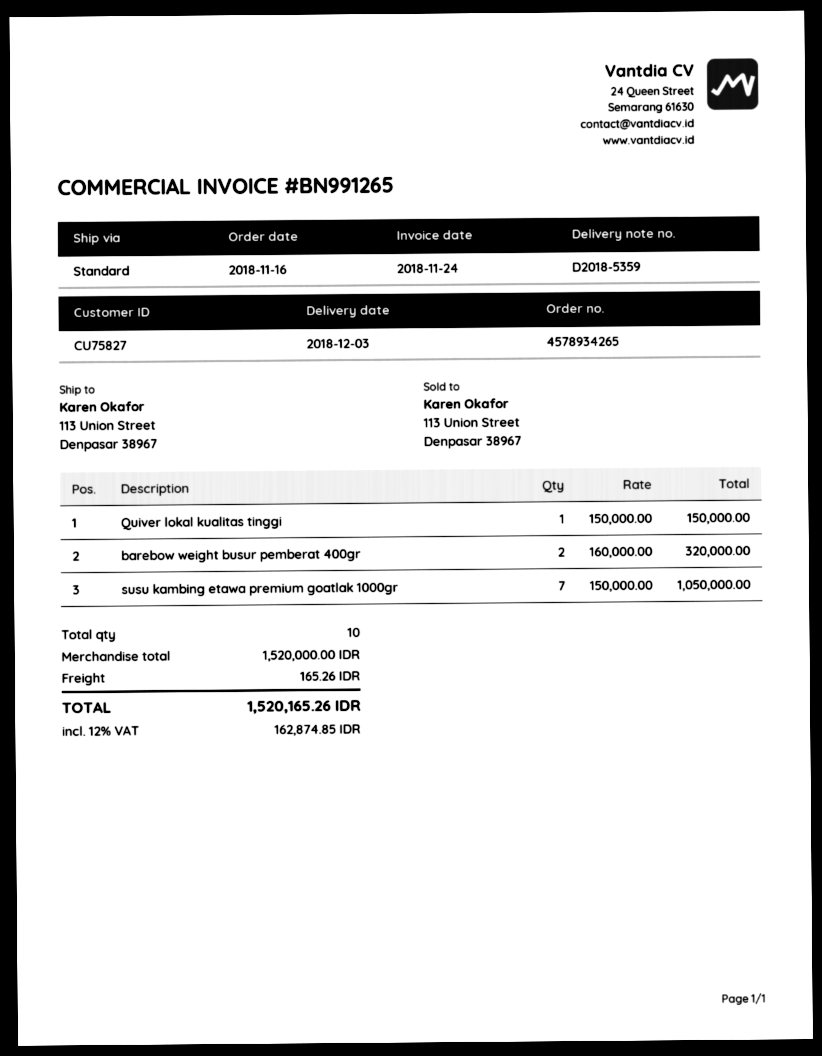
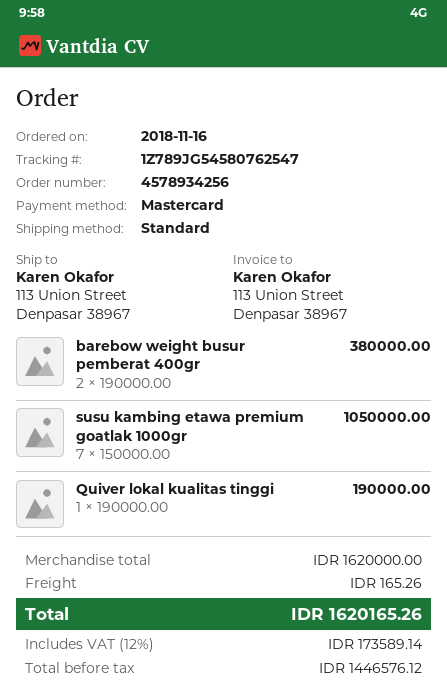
order number: 4578934265 -> 4578934256
Quiver lokal kualitas tinggi: 1 x 150000.00 = 150000.00 -> 1 x 190000.00 = 190000.00
barebow weight busur pemberat 400gr: 2 x 160000.00 = 320000.00 -> 2 x 190000.00 = 380000.00
subtotal: 1520000.00 -> 1620000.00
tax: 12% = 162874.85 -> 12% = 173589.14
total: 1520165.26 -> 1620165.26

